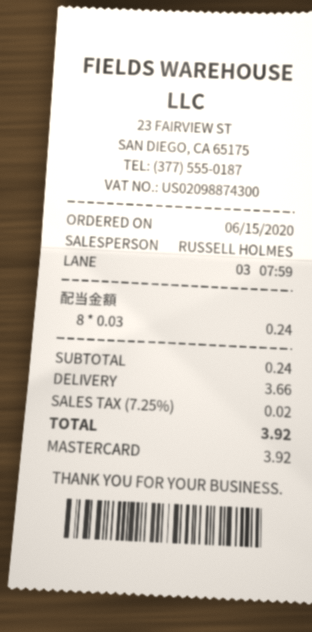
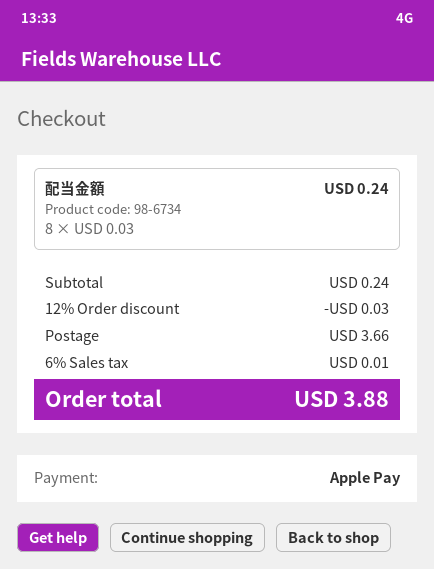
payment method: Mastercard -> Apple Pay
discount: none -> 12% = 0.03
tax: 7.25% = 0.02 -> 6% = 0.01
total: 3.92 -> 3.88

